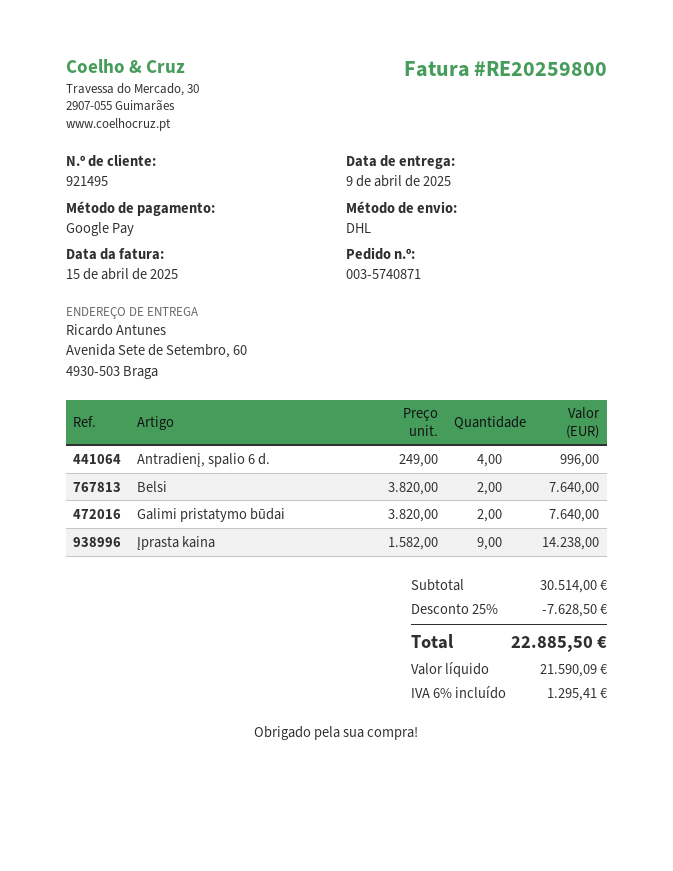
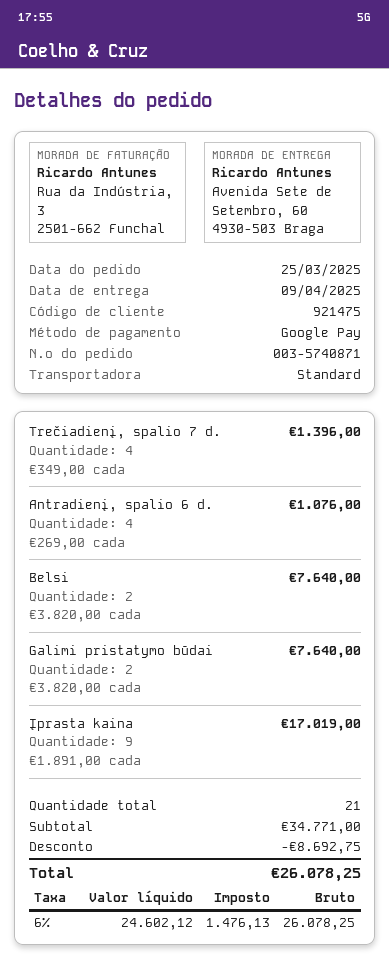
customer number: 921495 -> 921475
shipping method: DHL -> standard
Antradienį, spalio 6 d.: 4 x 249.00 = 996.00 -> 4 x 269.00 = 1076.00
Įprasta kaina: 9 x 1582.00 = 14238.00 -> 9 x 1891.00 = 17019.00
Trečiadienį, spalio 7 d.: none -> 4 x 349.00 = 1396.00
subtotal: 30514.00 -> 34771.00
discount: 7628.50 -> 8692.75
net: 21590.09 -> 24602.12
tax: 6% = 1295.41 -> 6% = 1476.13
total: 22885.50 -> 26078.25

